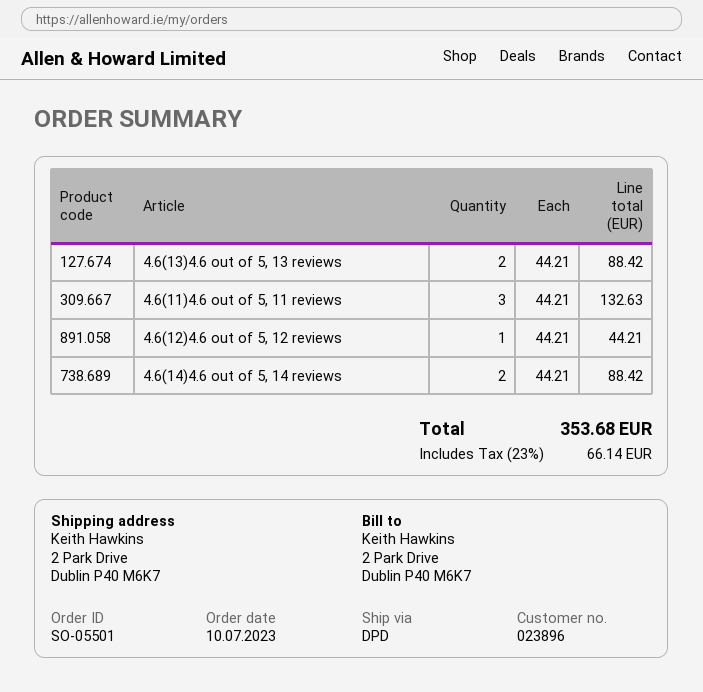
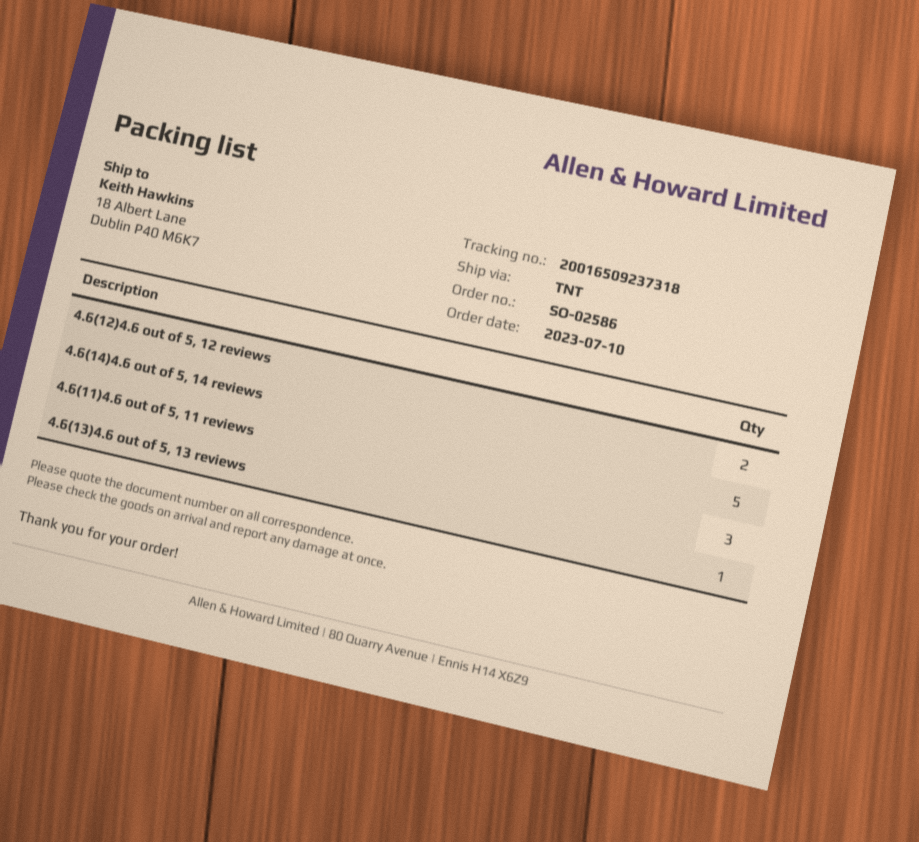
order number: SO-05501 -> SO-02586
shipping method: DPD -> TNT
ship to: 2 Park Drive, Dublin P40 M6K7 -> 18 Albert Lane, Dublin P40 M6K7
4.6(13)4.6 out of 5, 13 reviews: 2 -> 1
4.6(12)4.6 out of 5, 12 reviews: 1 -> 2
4.6(14)4.6 out of 5, 14 reviews: 2 -> 5

